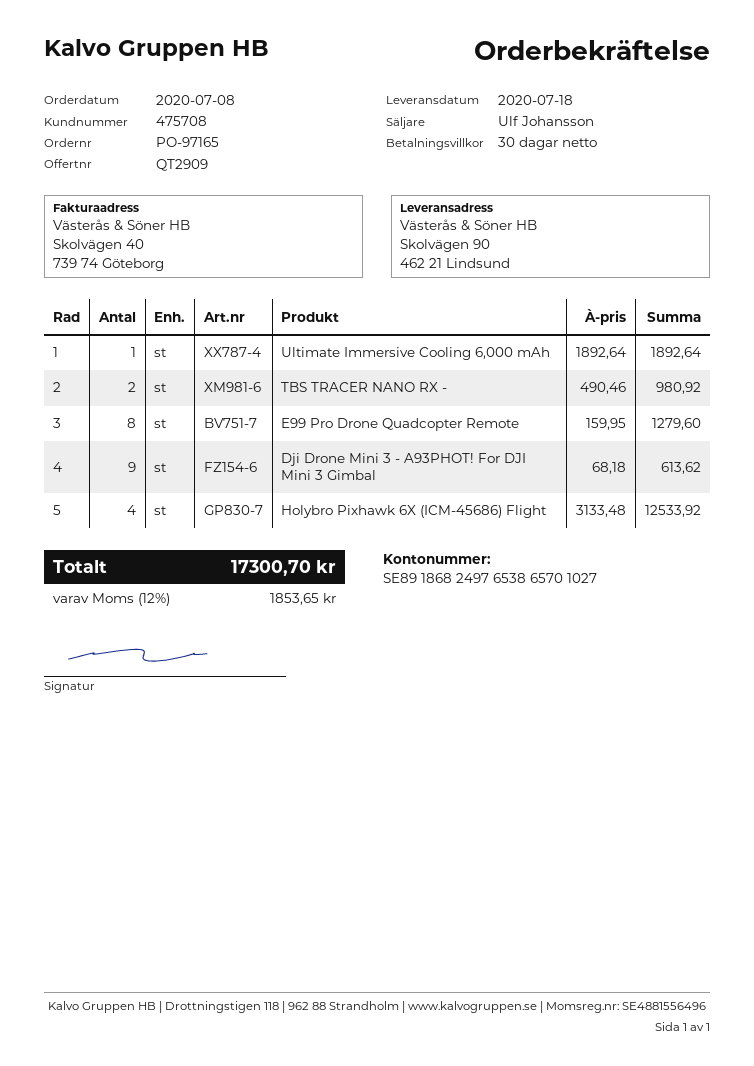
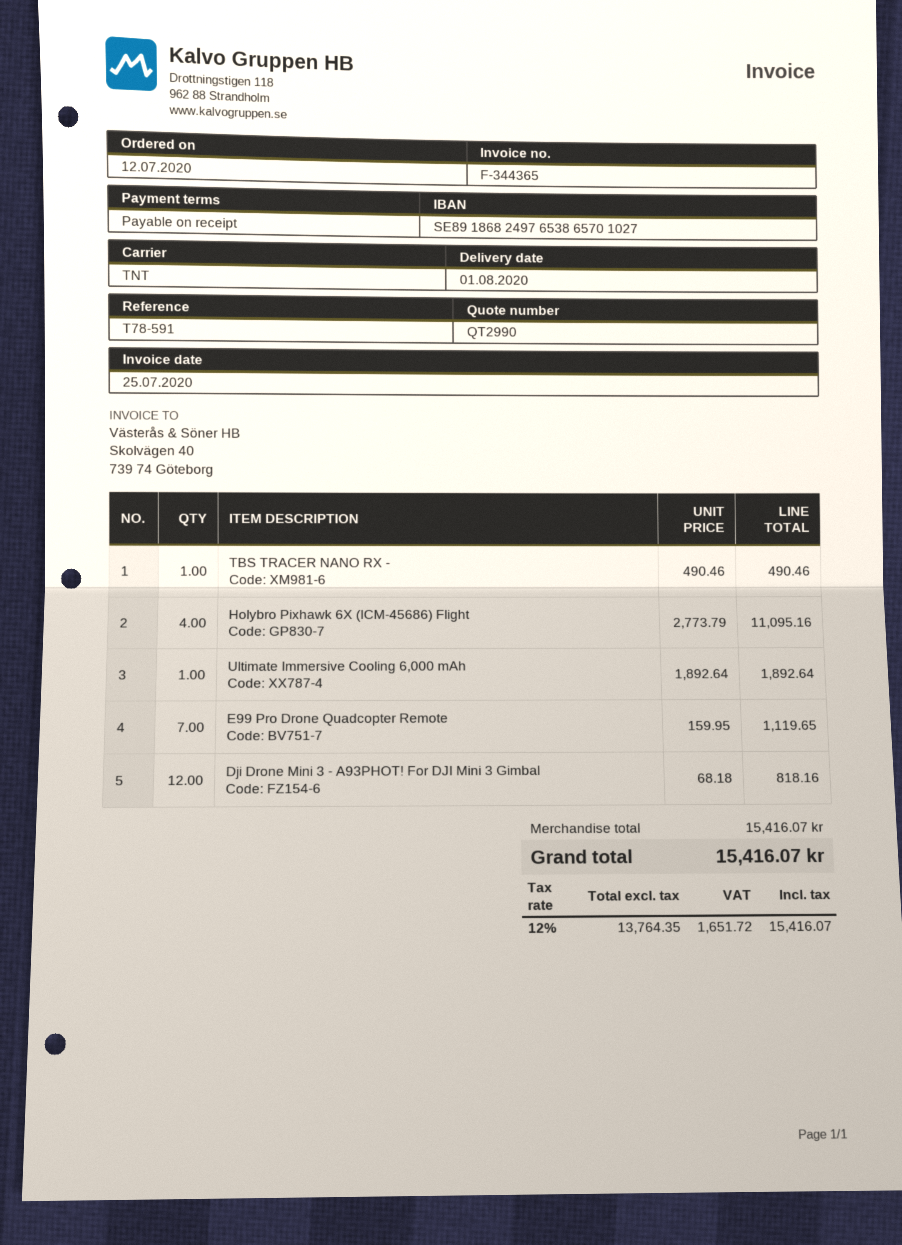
quote number: QT2909 -> QT2990
order date: 2020-07-08 -> 2020-07-12
delivery date: 2020-07-18 -> 2020-08-01
payment terms: 30 days -> on receipt
TBS TRACER NANO RX -: 2 x 490.46 = 980.92 -> 1 x 490.46 = 490.46
E99 Pro Drone Quadcopter Remote: 8 x 159.95 = 1279.60 -> 7 x 159.95 = 1119.65
Dji Drone Mini 3 - A93PHOT! For DJI Mini 3 Gimbal: 9 x 68.18 = 613.62 -> 12 x 68.18 = 818.16
Holybro Pixhawk 6X (ICM-45686) Flight: 4 x 3133.48 = 12533.92 -> 4 x 2773.79 = 11095.16
tax: 12% = 1853.65 -> 12% = 1651.72
total: 17300.70 -> 15416.07

